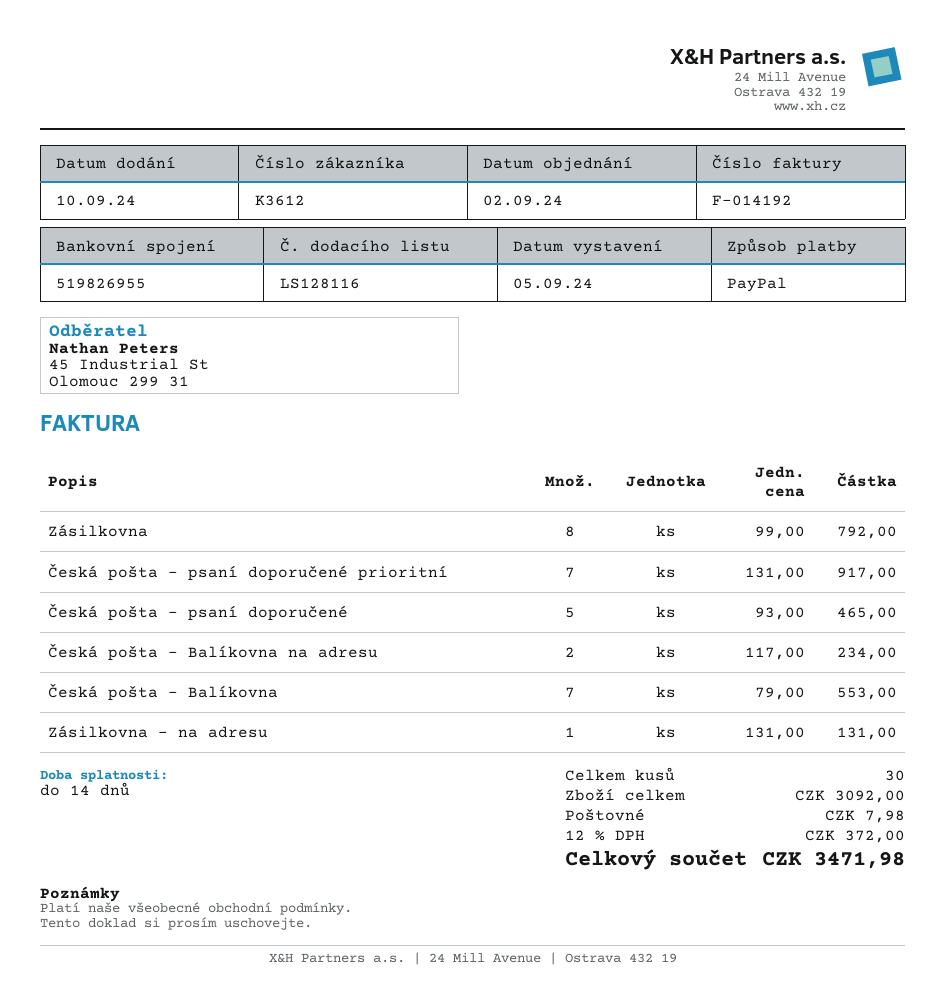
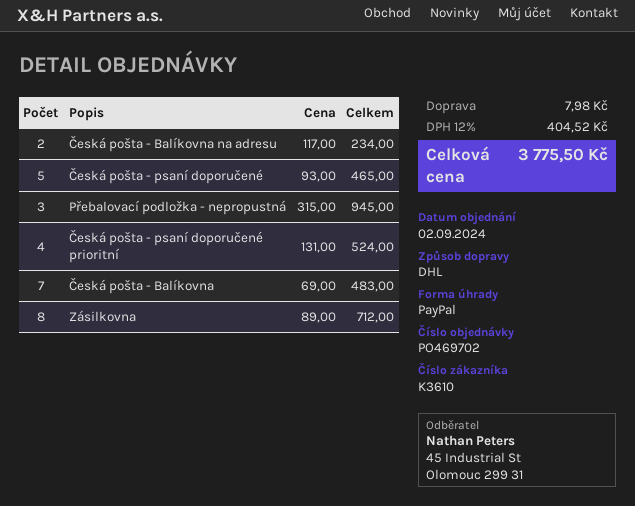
customer number: K3612 -> K3610
Zásilkovna: 8 x 99.00 = 792.00 -> 8 x 89.00 = 712.00
Česká pošta - psaní doporučené prioritní: 7 x 131.00 = 917.00 -> 4 x 131.00 = 524.00
Česká pošta - Balíkovna: 7 x 79.00 = 553.00 -> 7 x 69.00 = 483.00
Zásilkovna - na adresu: 1 x 131.00 = 131.00 -> none
Přebalovací podložka - nepropustná: none -> 3 x 315.00 = 945.00
tax: 12% = 372.00 -> 12% = 404.52
total: 3471.98 -> 3775.50

